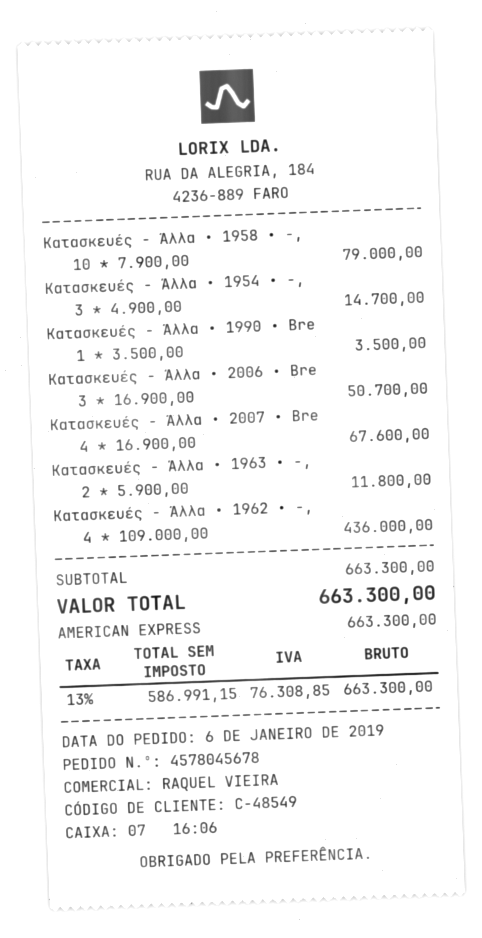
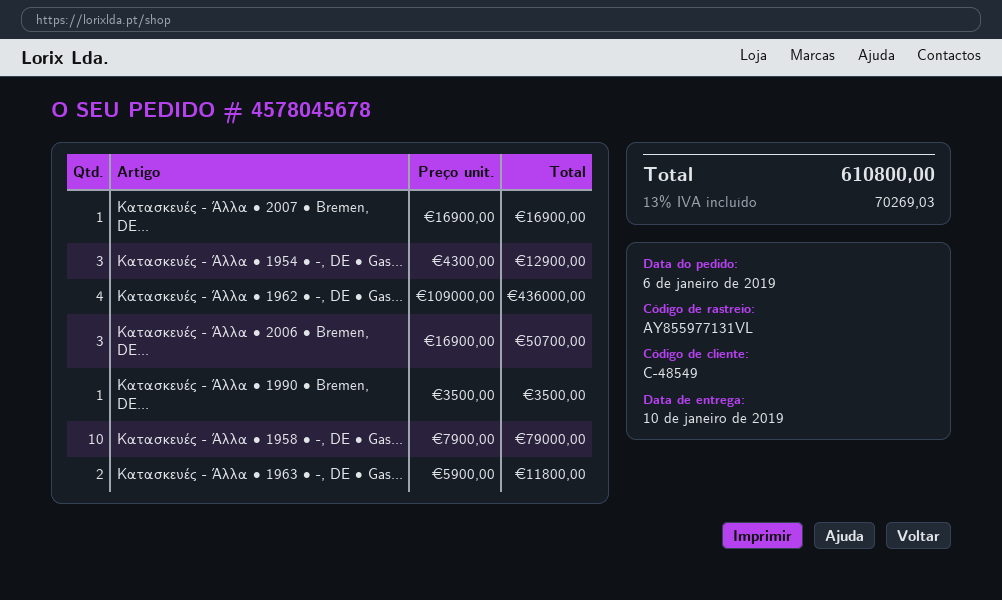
Κατασκευές - Άλλα • 1954 • -,: 3 x 4900.00 = 14700.00 -> 3 x 4300.00 = 12900.00
Κατασκευές - Άλλα • 2007 • Bre: 4 x 16900.00 = 67600.00 -> 1 x 16900.00 = 16900.00
tax: 13% = 76308.85 -> 13% = 70269.03
total: 663300.00 -> 610800.00

